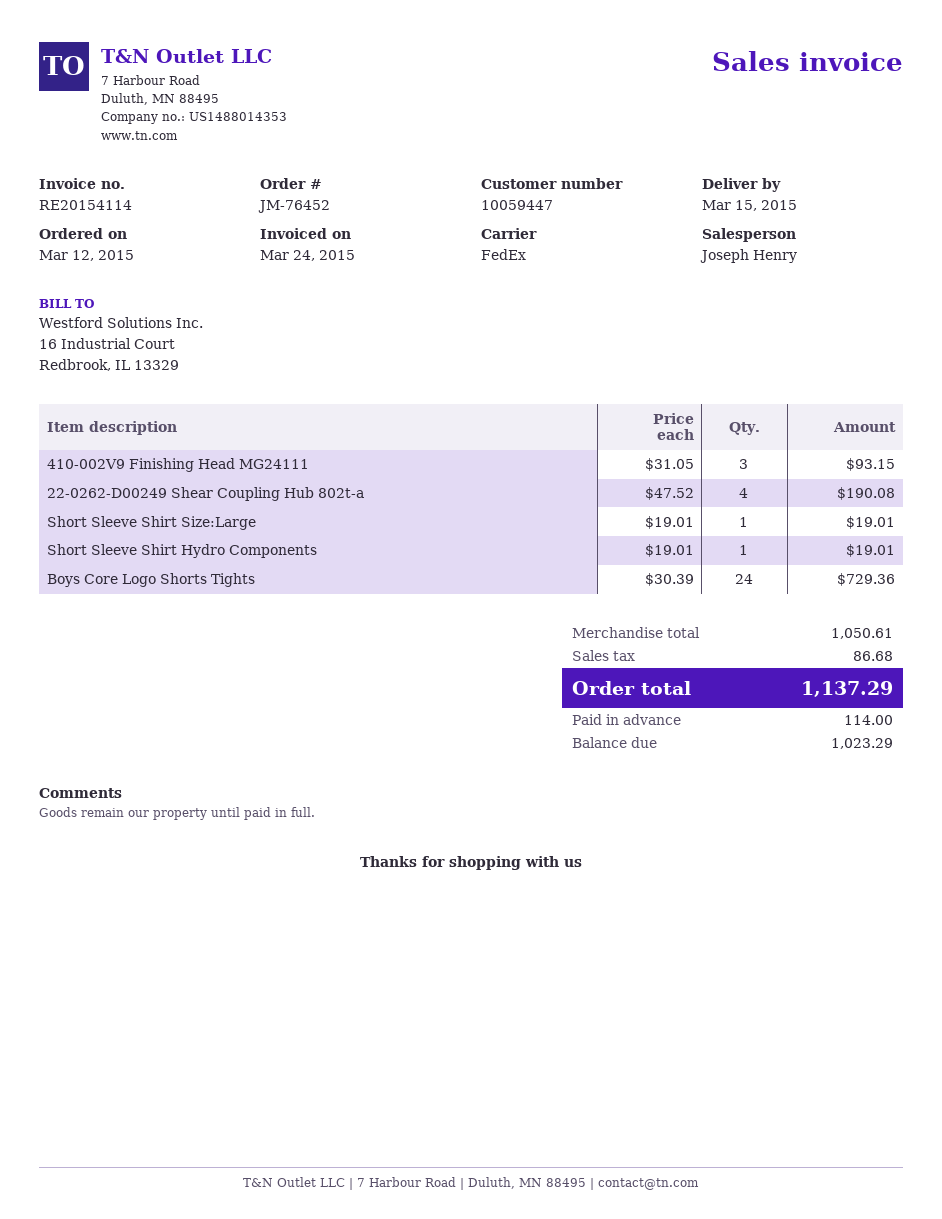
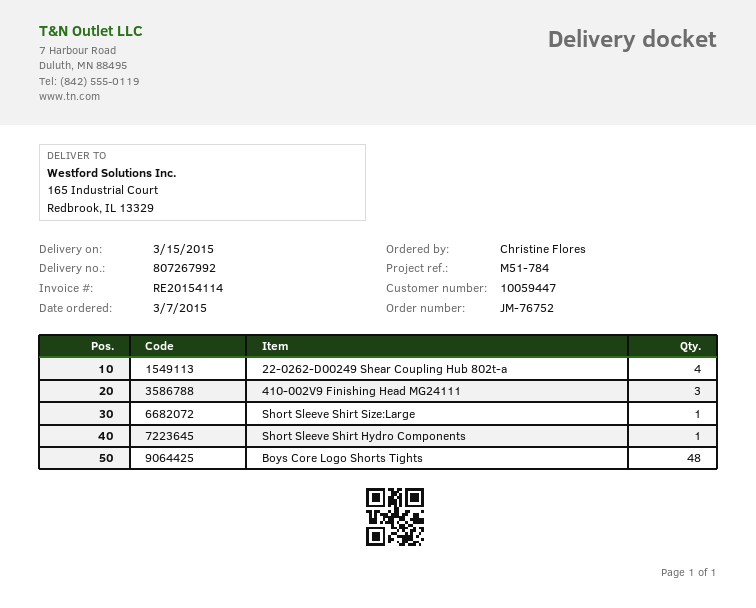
order number: JM-76452 -> JM-76752
order date: 2015-03-12 -> 2015-03-07
Boys Core Logo Shorts Tights: 24 -> 48

